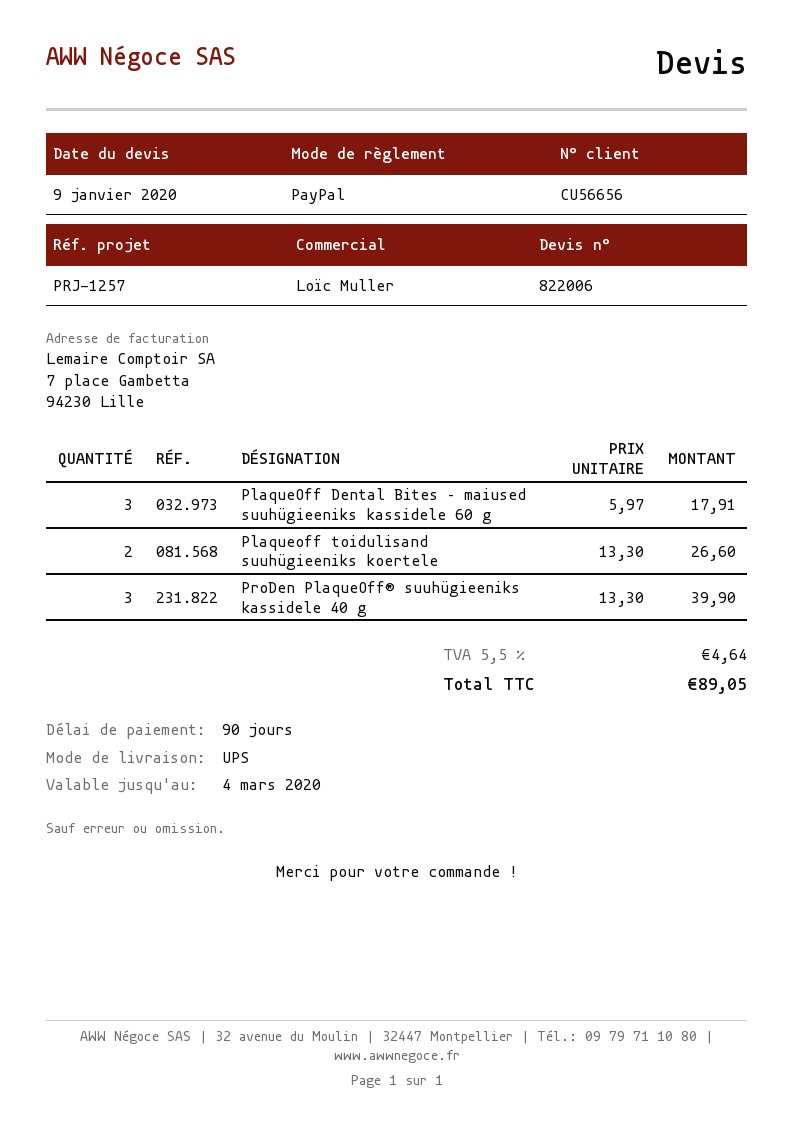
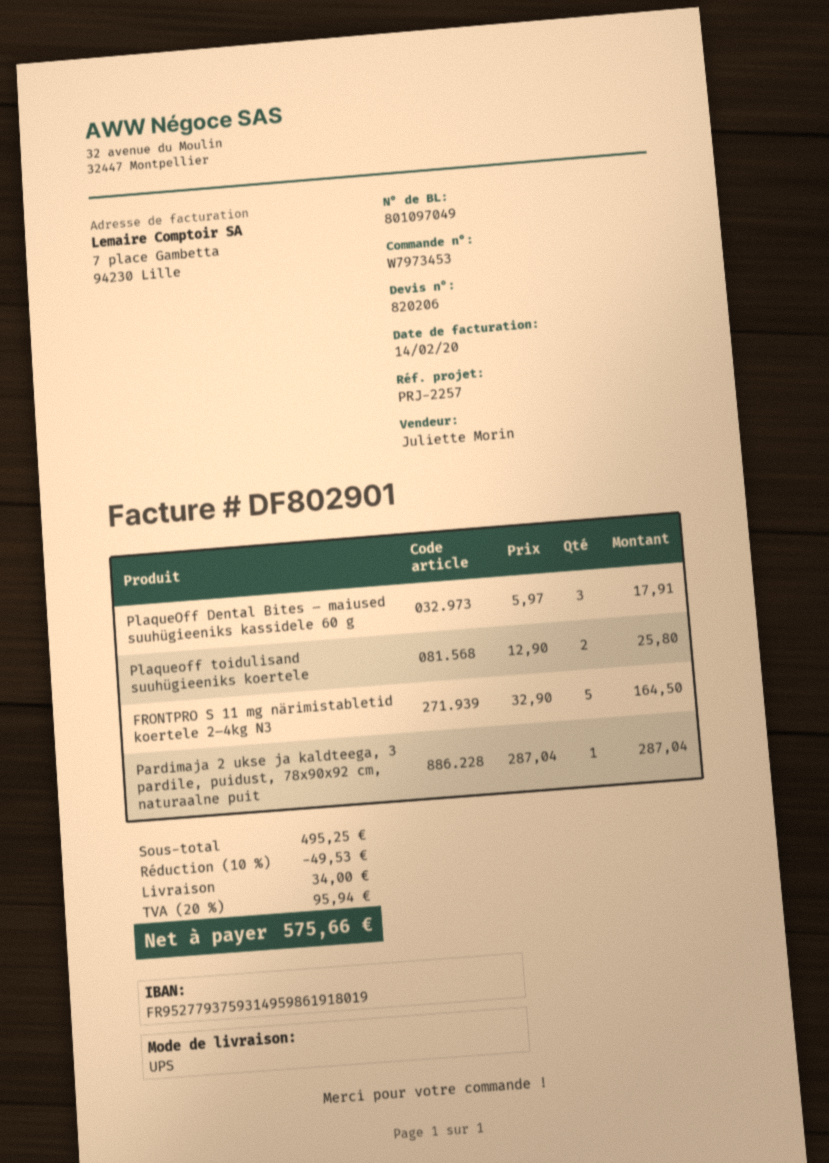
quote number: 822006 -> 820206
reference: PRJ-1257 -> PRJ-2257
sales rep: Loïc Muller -> Juliette Morin
Plaqueoff toidulisand suuhügieeniks koertele: 2 x 13.30 = 26.60 -> 2 x 12.90 = 25.80
ProDen PlaqueOff® suuhügieeniks kassidele 40 g: 3 x 13.30 = 39.90 -> none
FRONTPRO S 11 mg närimistabletid koertele 2–4kg N3: none -> 5 x 32.90 = 164.50
Pardimaja 2 ukse ja kaldteega, 3 pardile, puidust, 78x90x92 cm, naturaalne puit: none -> 1 x 287.04 = 287.04
discount: none -> 10% = 49.53
shipping: none -> 34.00
tax: 5.5% = 4.64 -> 20% = 95.94
total: 89.05 -> 575.66

